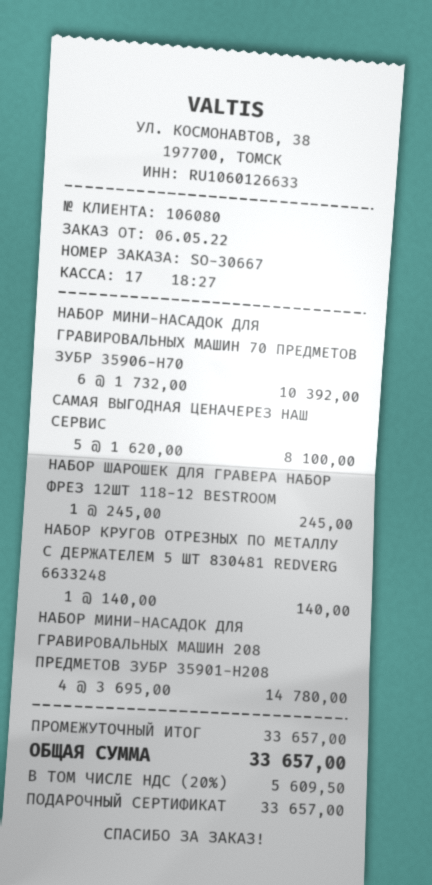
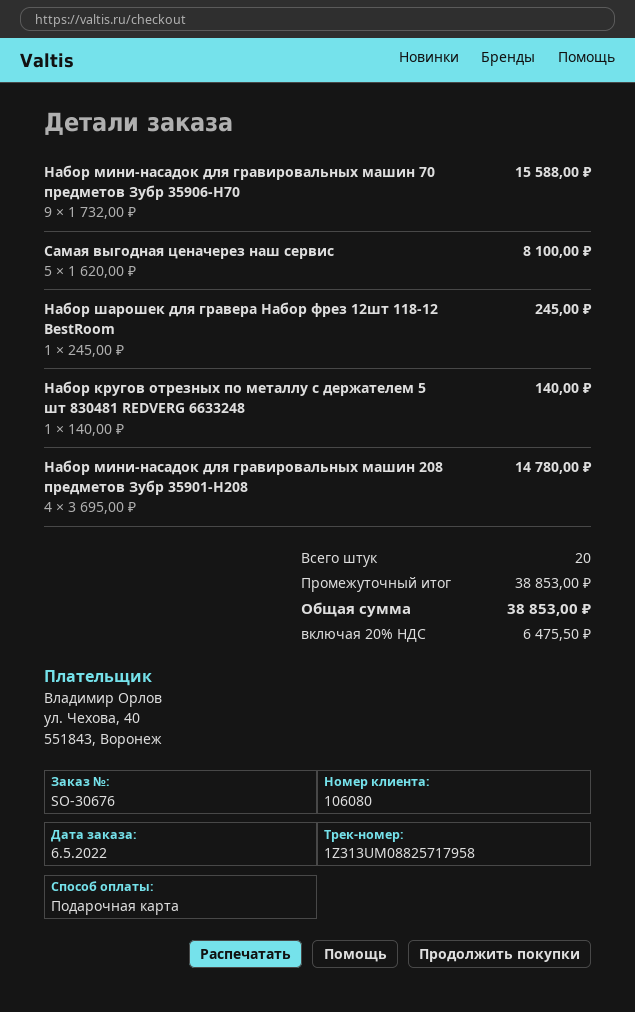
order number: SO-30667 -> SO-30676
НАБОР МИНИ-НАСАДОК ДЛЯ ГРАВИРОВАЛЬНЫХ МАШИН 70 ПРЕДМЕТОВ ЗУБР 35906-H70: 6 x 1732.00 = 10392.00 -> 9 x 1732.00 = 15588.00
subtotal: 33657.00 -> 38853.00
tax: 20% = 5609.50 -> 20% = 6475.50
total: 33657.00 -> 38853.00

